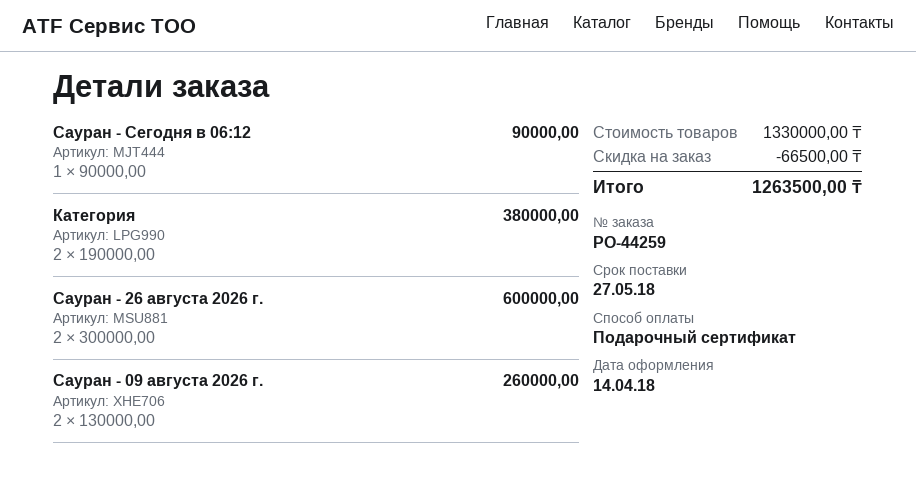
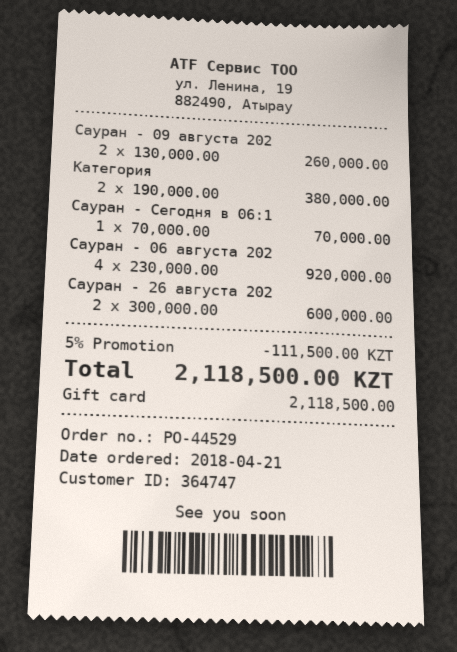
order number: PO-44259 -> PO-44529
order date: 2018-04-14 -> 2018-04-21
Сауран - Сегодня в 06:12: 1 x 90000.00 = 90000.00 -> 1 x 70000.00 = 70000.00
Сауран - 06 августа 202: none -> 4 x 230000.00 = 920000.00
discount: 66500.00 -> 111500.00
total: 1263500.00 -> 2118500.00

